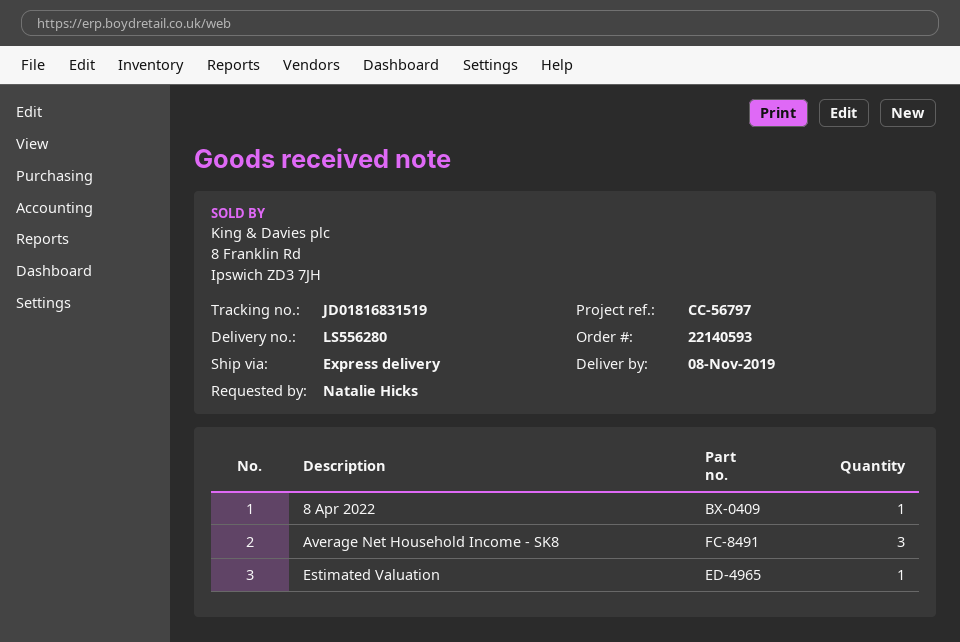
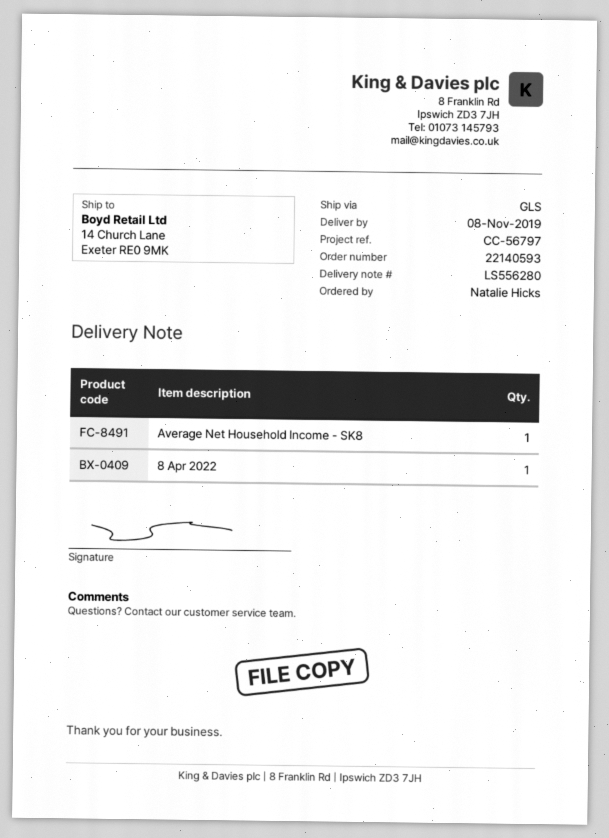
shipping method: express -> GLS
Average Net Household Income - SK8: 3 -> 1
Estimated Valuation: 1 -> none

